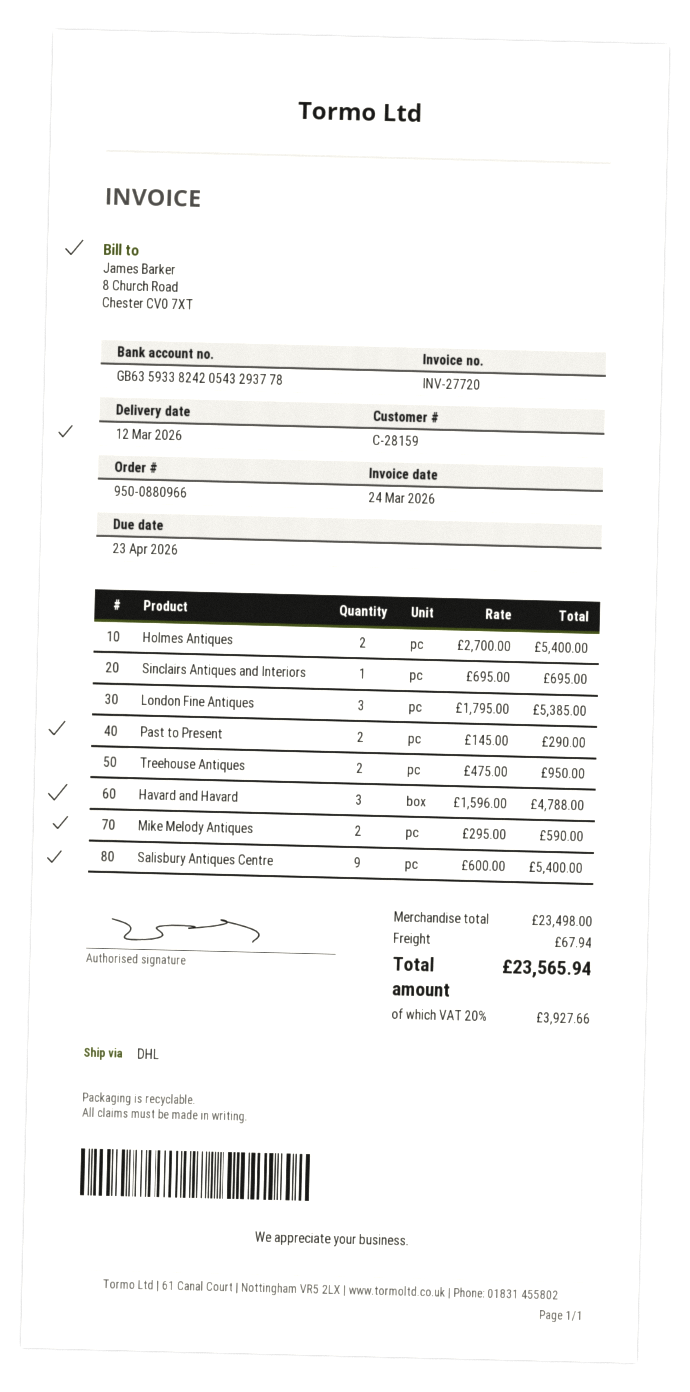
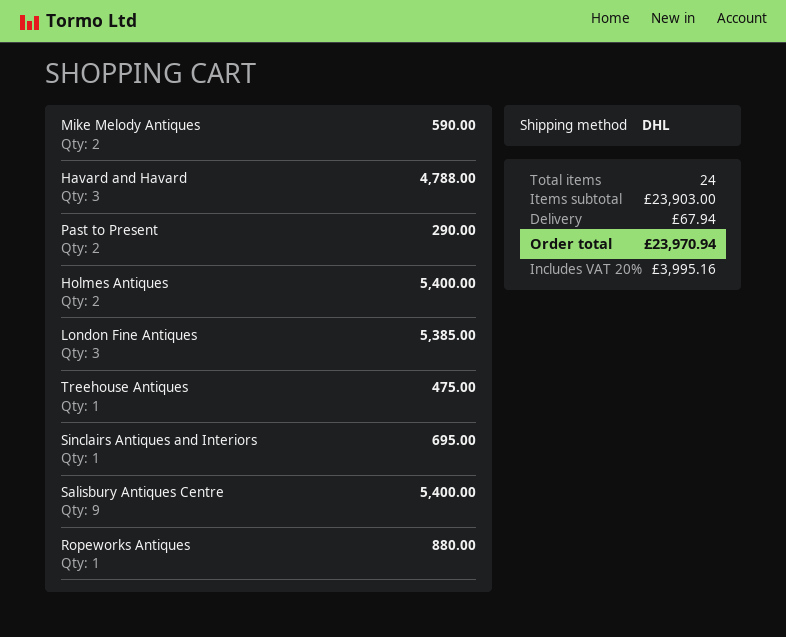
Treehouse Antiques: 2 for 950.00 -> 1 for 475.00
Ropeworks Antiques: none -> 1 for 880.00
subtotal: 23498.00 -> 23903.00
tax: 20% = 3927.66 -> 20% = 3995.16
total: 23565.94 -> 23970.94

